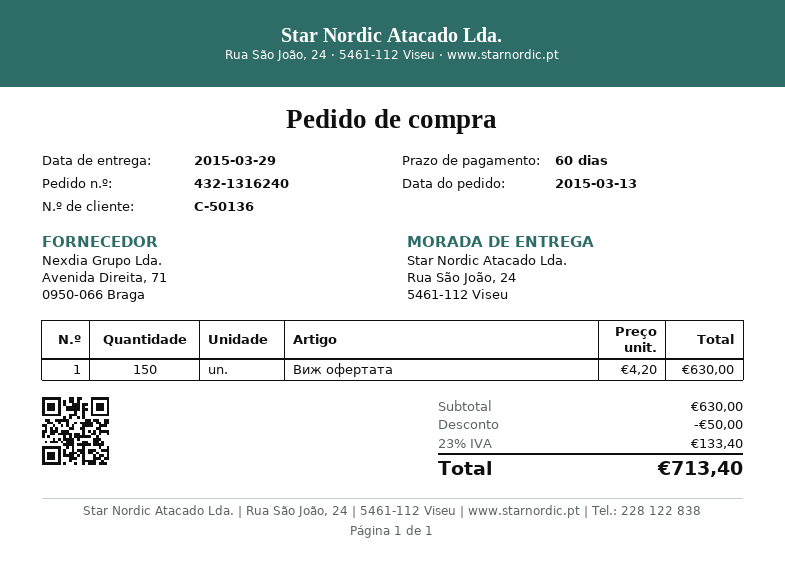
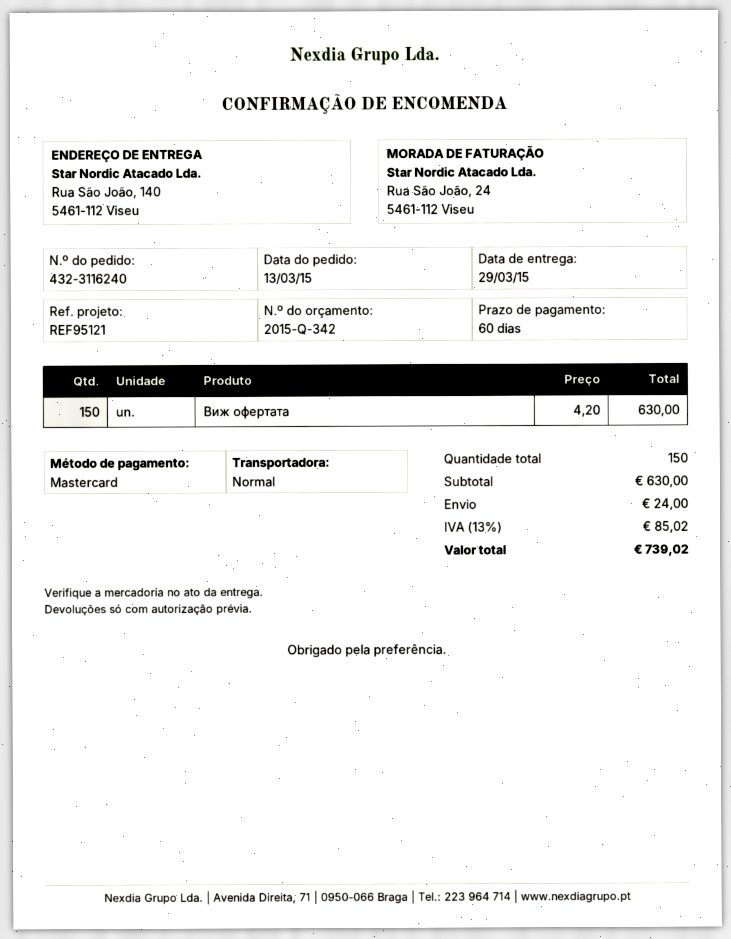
order number: 432-1316240 -> 432-3116240
ship to: Rua São João, 24, 5461-112 Viseu -> Rua São João, 140, 5461-112 Viseu
discount: 50.00 -> none
shipping: none -> 24.00
tax: 23% = 133.40 -> 13% = 85.02
total: 713.40 -> 739.02

